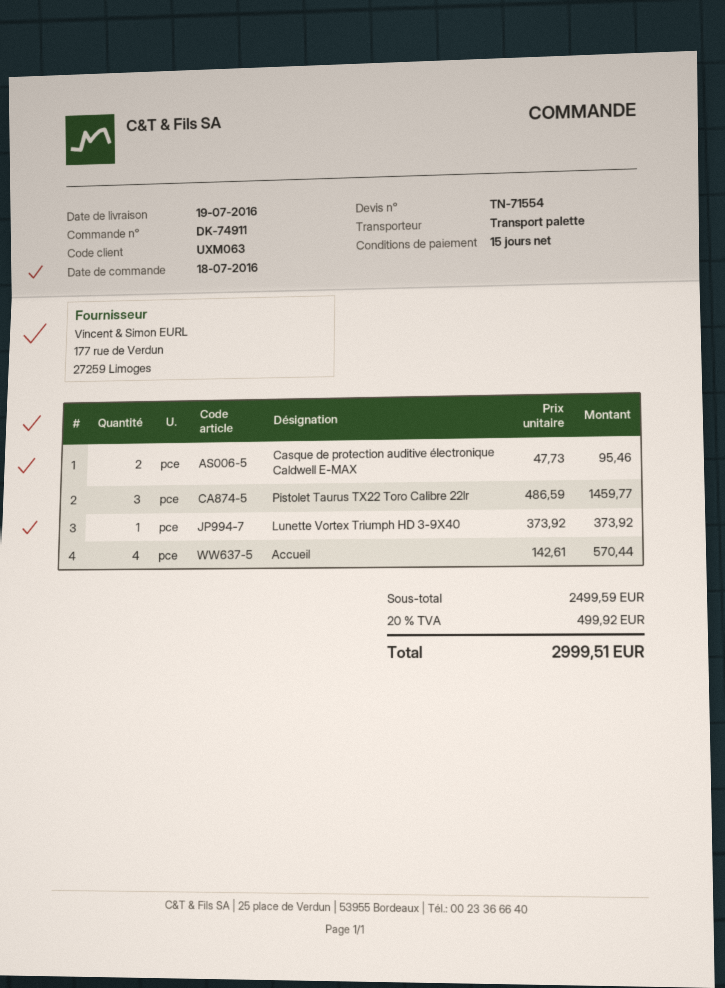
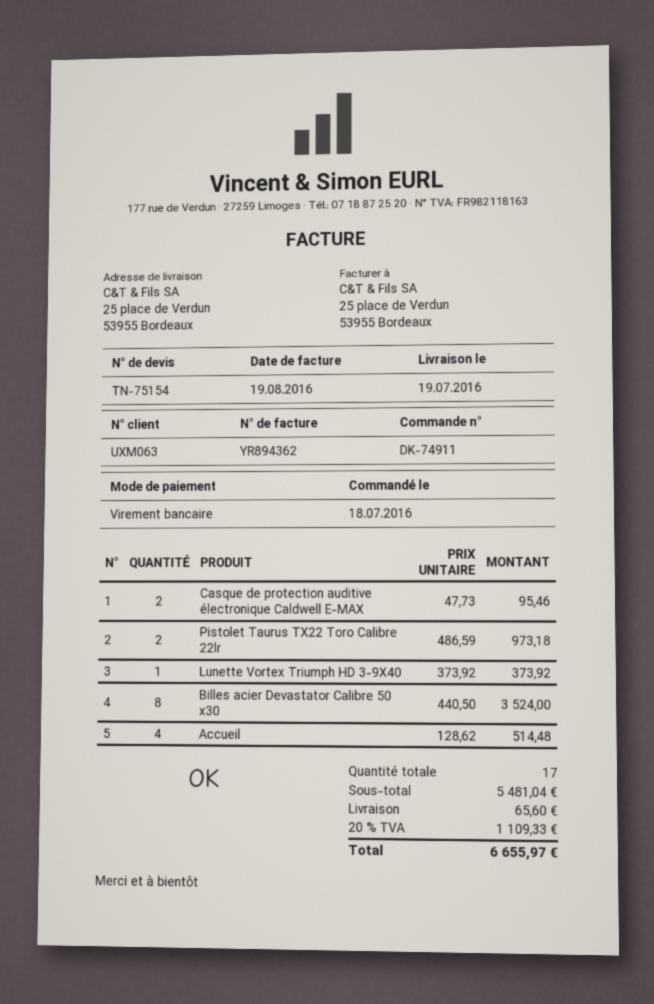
quote number: TN-71554 -> TN-75154
Pistolet Taurus TX22 Toro Calibre 22lr: 3 x 486.59 = 1459.77 -> 2 x 486.59 = 973.18
Accueil: 4 x 142.61 = 570.44 -> 4 x 128.62 = 514.48
Billes acier Devastator Calibre 50 x30: none -> 8 x 440.50 = 3524.00
subtotal: 2499.59 -> 5481.04
shipping: none -> 65.60
tax: 20% = 499.92 -> 20% = 1109.33
total: 2999.51 -> 6655.97

